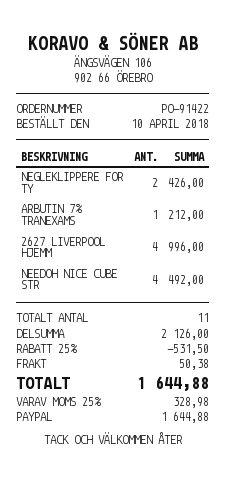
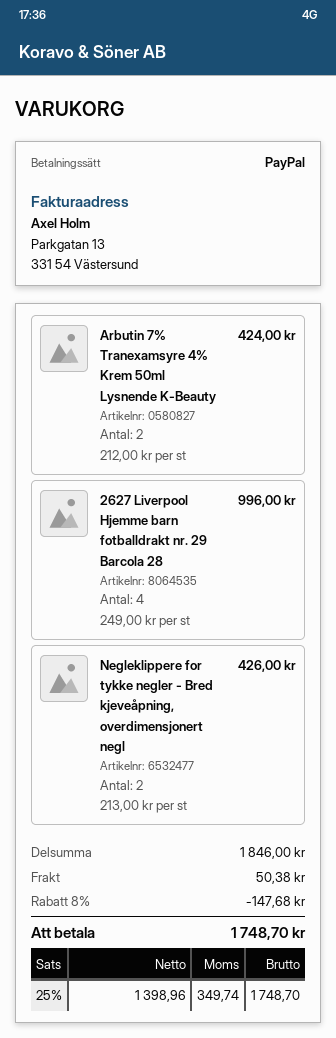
ARBUTIN 7% TRANEXAMS: 1 for 212.00 -> 2 for 424.00
NEEDOH NICE CUBE STR: 4 for 492.00 -> none
subtotal: 2126.00 -> 1846.00
discount: 25% = 531.50 -> 8% = 147.68
tax: 25% = 328.98 -> 25% = 349.74
total: 1644.88 -> 1748.70

